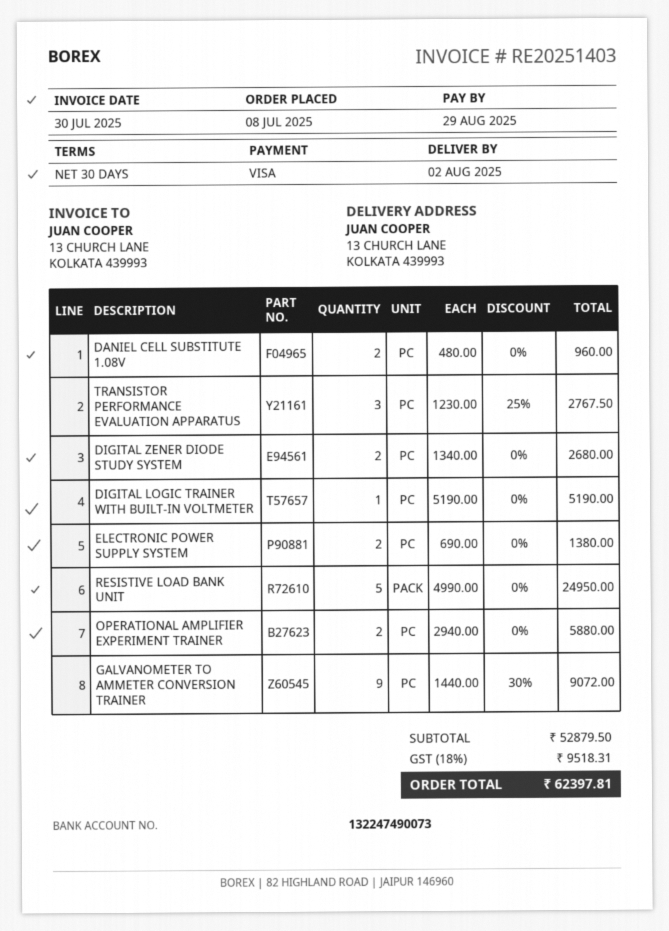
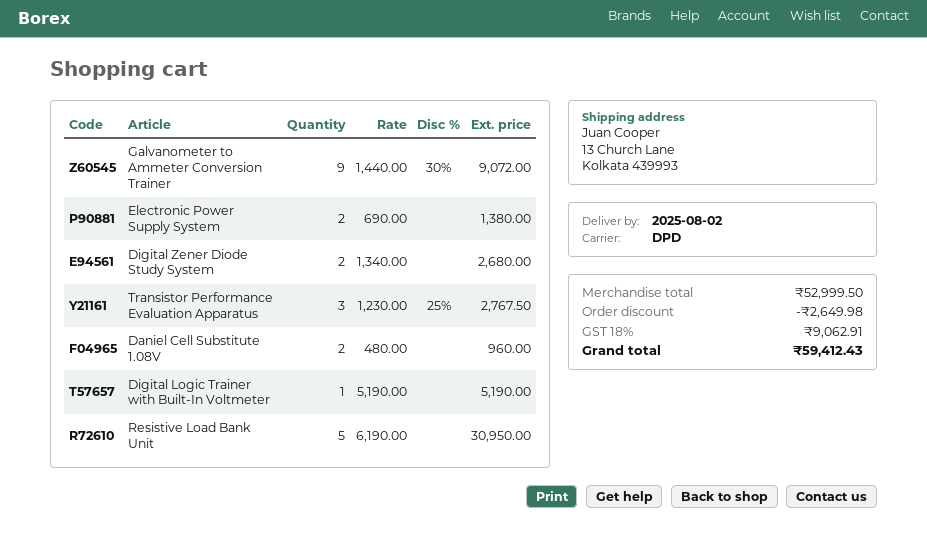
RESISTIVE LOAD BANK UNIT: 5 x 4990.00 = 24950.00 -> 5 x 6190.00 = 30950.00
OPERATIONAL AMPLIFIER EXPERIMENT TRAINER: 2 x 2940.00 = 5880.00 -> none
subtotal: 52879.50 -> 52999.50
discount: none -> 2649.98
tax: 18% = 9518.31 -> 18% = 9062.91
total: 62397.81 -> 59412.43

